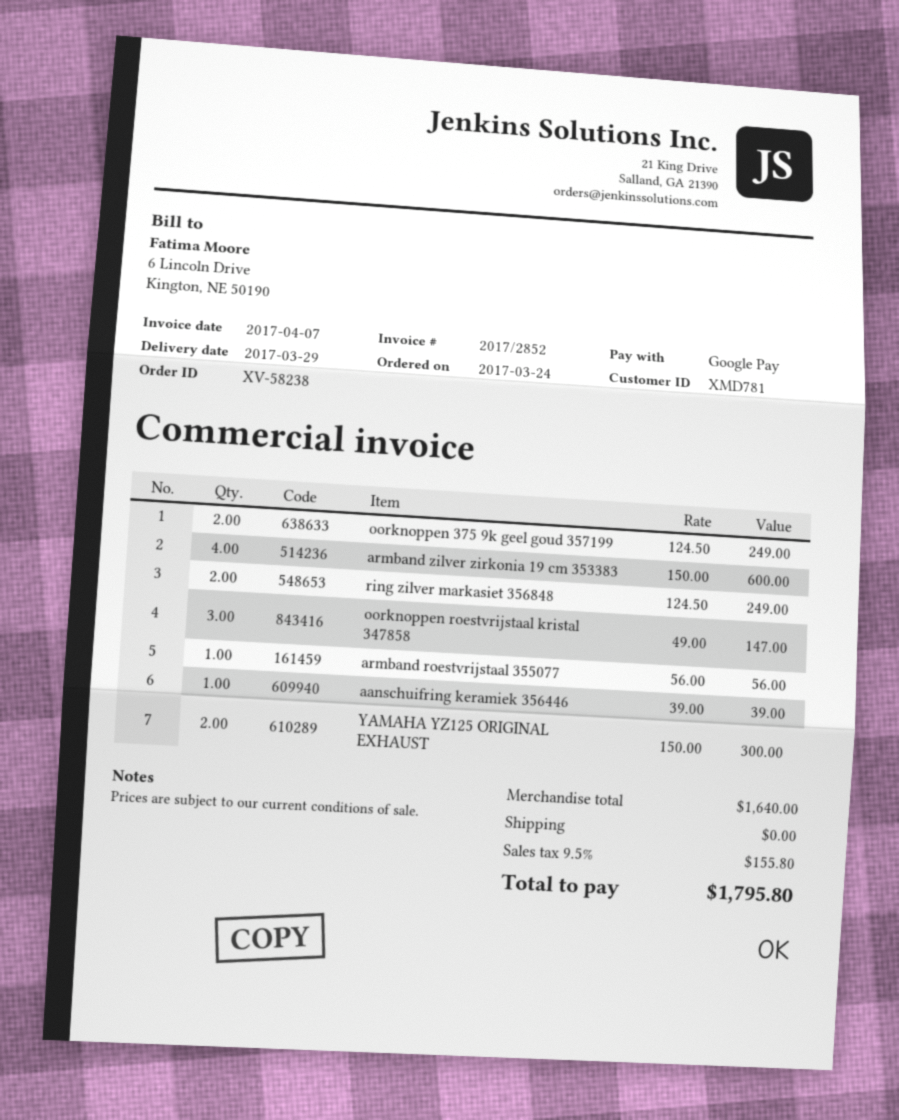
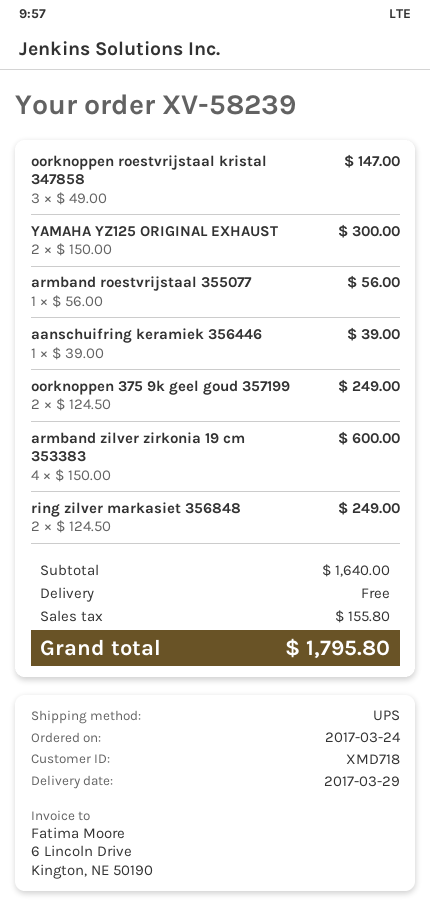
order number: XV-58238 -> XV-58239
customer number: XMD781 -> XMD718

